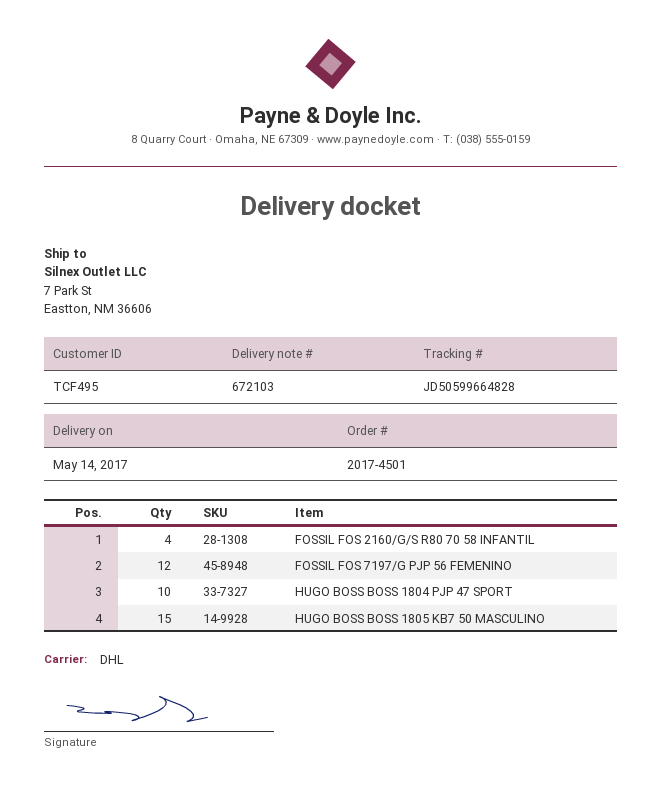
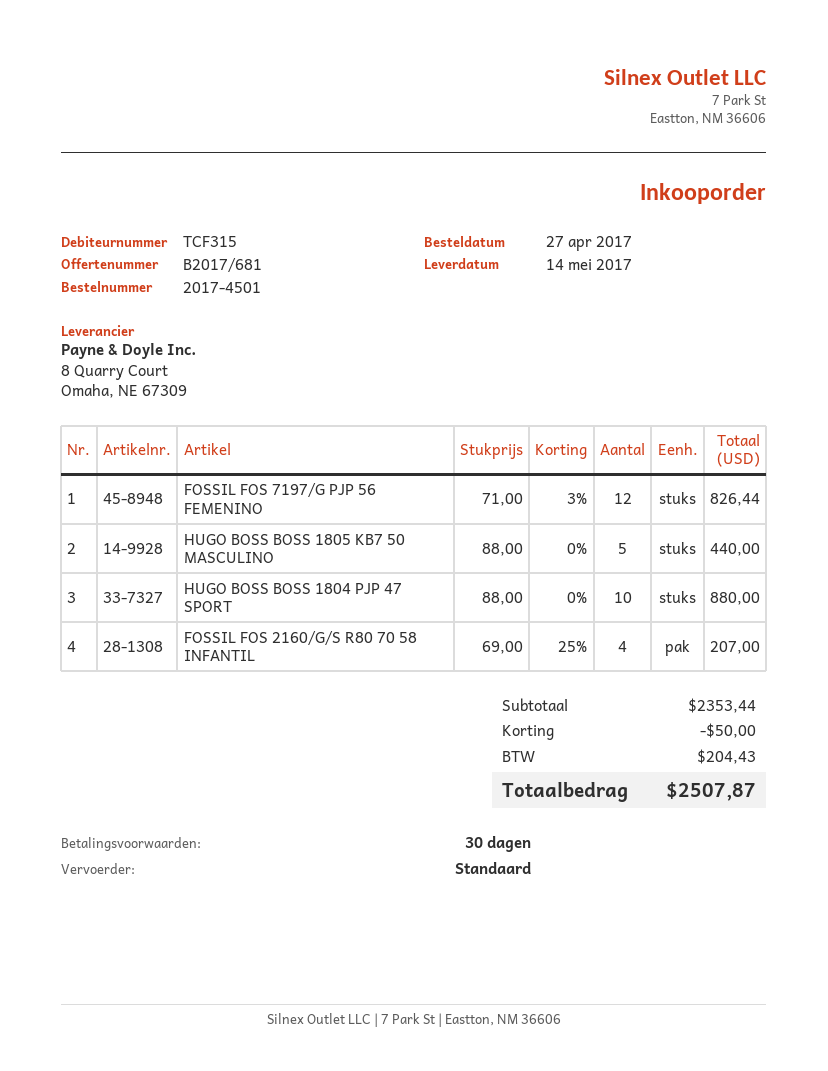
customer number: TCF495 -> TCF315
shipping method: DHL -> standard
HUGO BOSS BOSS 1805 KB7 50 MASCULINO: 15 -> 5

